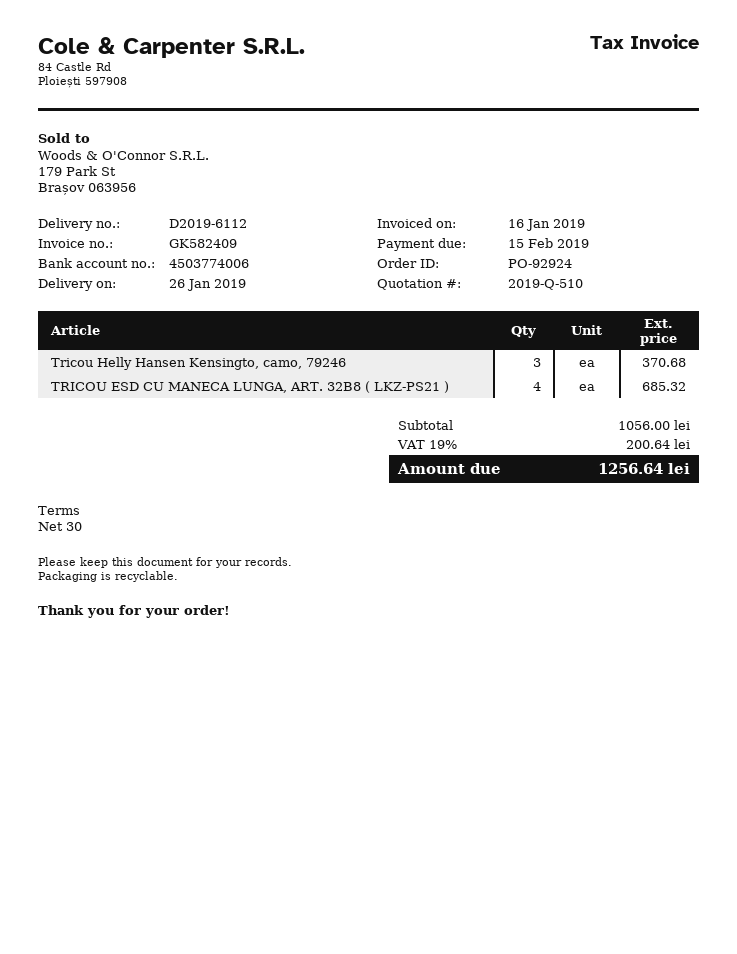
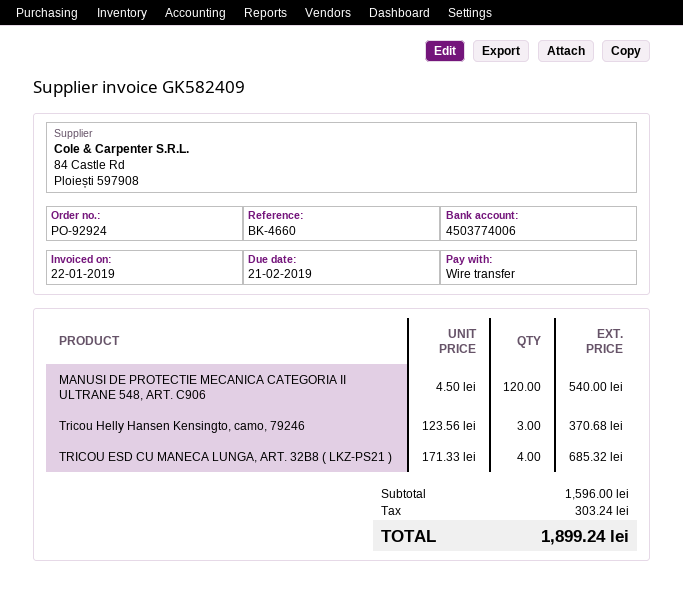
invoice date: 2019-01-16 -> 2019-01-22
due date: 2019-02-15 -> 2019-02-21
MANUSI DE PROTECTIE MECANICA CATEGORIA II ULTRANE 548, ART. C906: none -> 120 for 540.00
subtotal: 1056.00 -> 1596.00
tax: 200.64 -> 303.24
total: 1256.64 -> 1899.24

